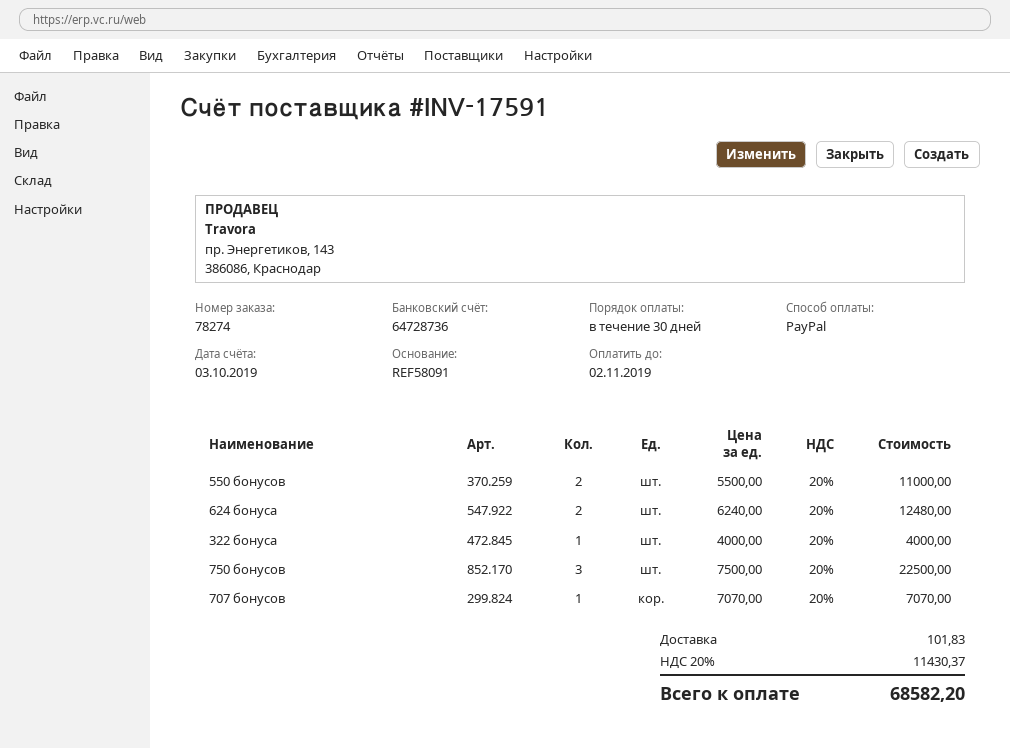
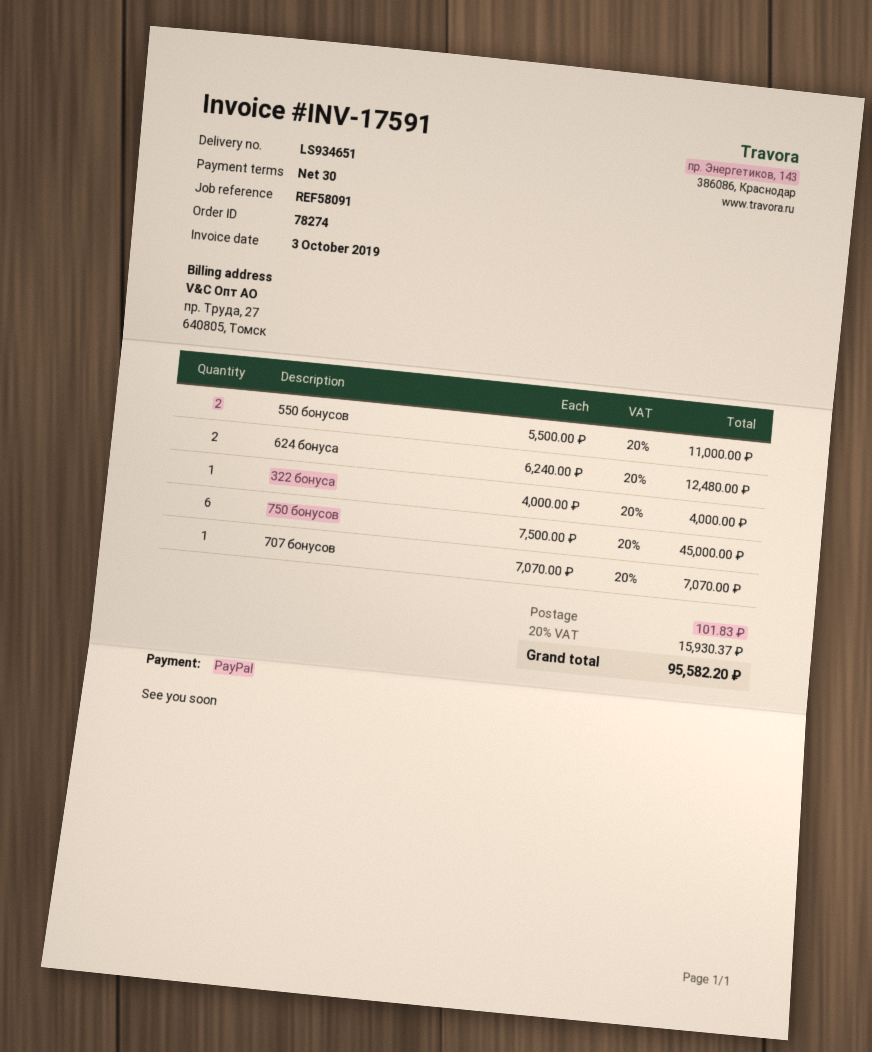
750 бонусов: 3 x 7500.00 = 22500.00 -> 6 x 7500.00 = 45000.00
tax: 20% = 11430.37 -> 20% = 15930.37
total: 68582.20 -> 95582.20

